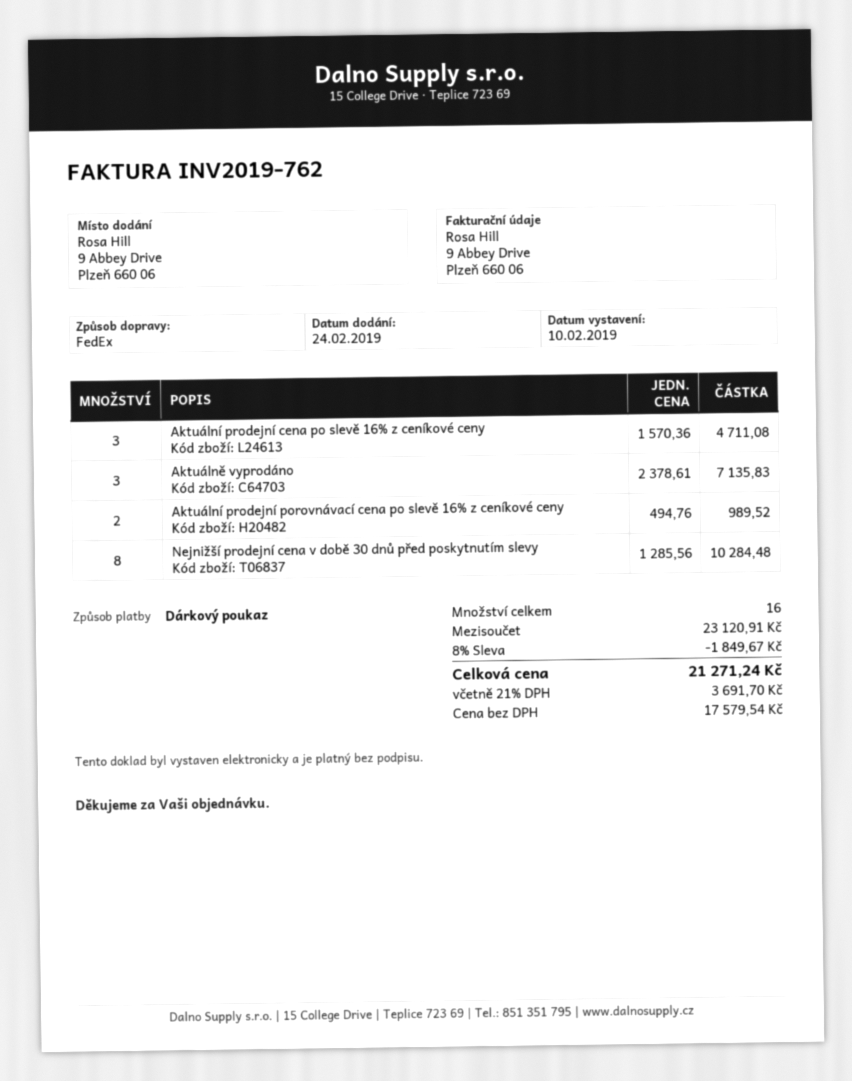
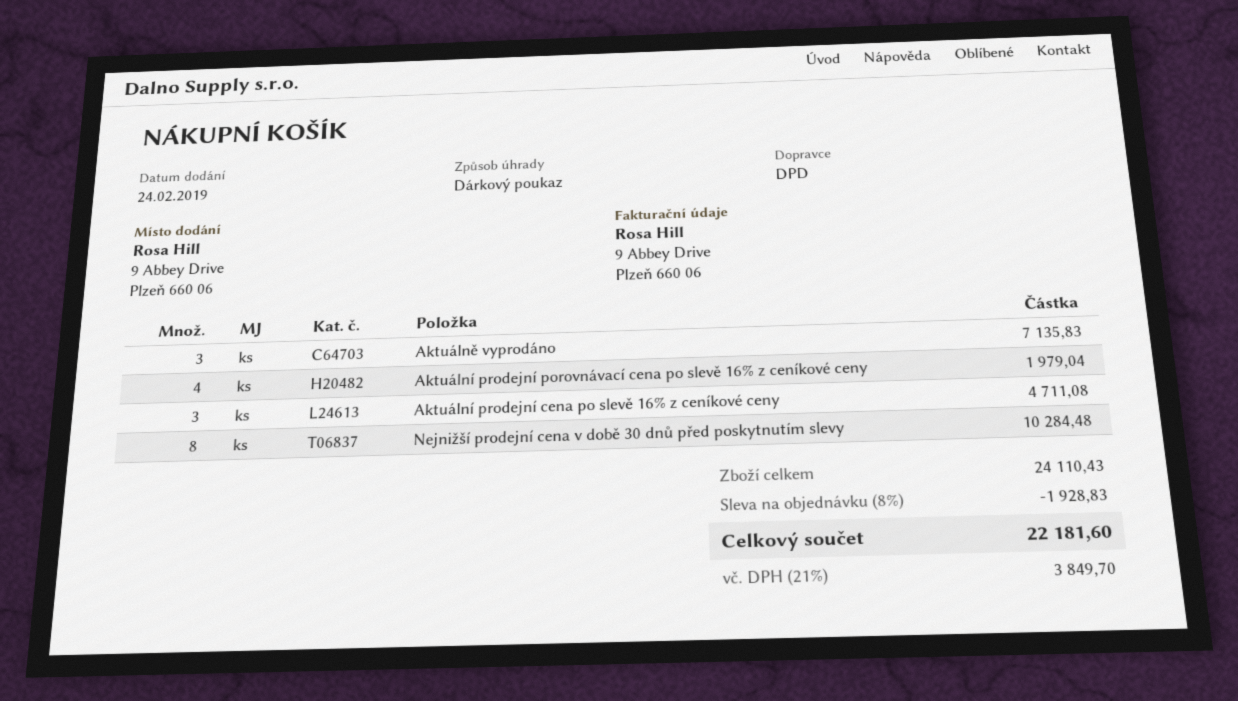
shipping method: FedEx -> DPD
Aktuální prodejní porovnávací cena po slevě 16% z ceníkové ceny: 2 for 989.52 -> 4 for 1979.04
subtotal: 23120.91 -> 24110.43
discount: 8% = 1849.67 -> 8% = 1928.83
tax: 21% = 3691.70 -> 21% = 3849.70
total: 21271.24 -> 22181.60

